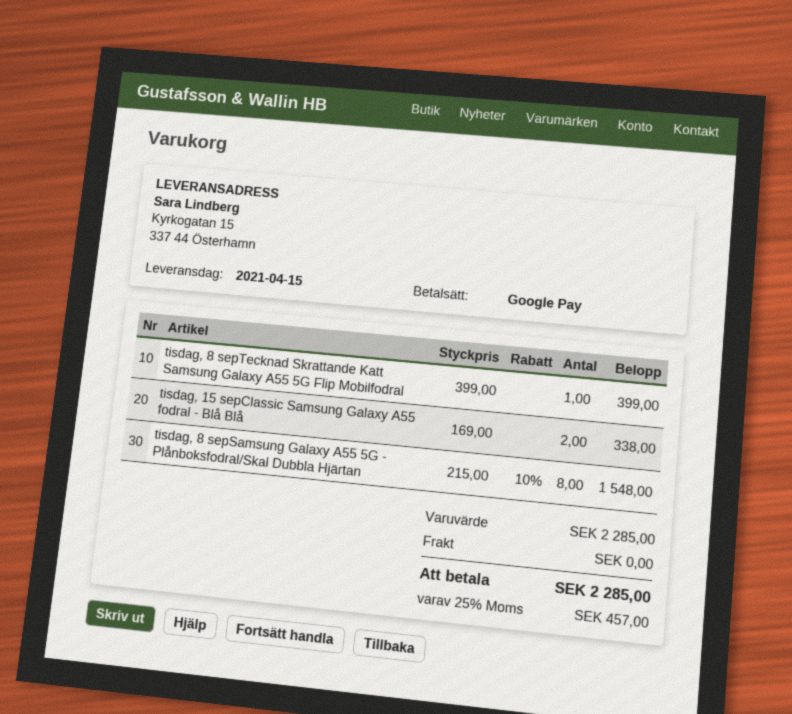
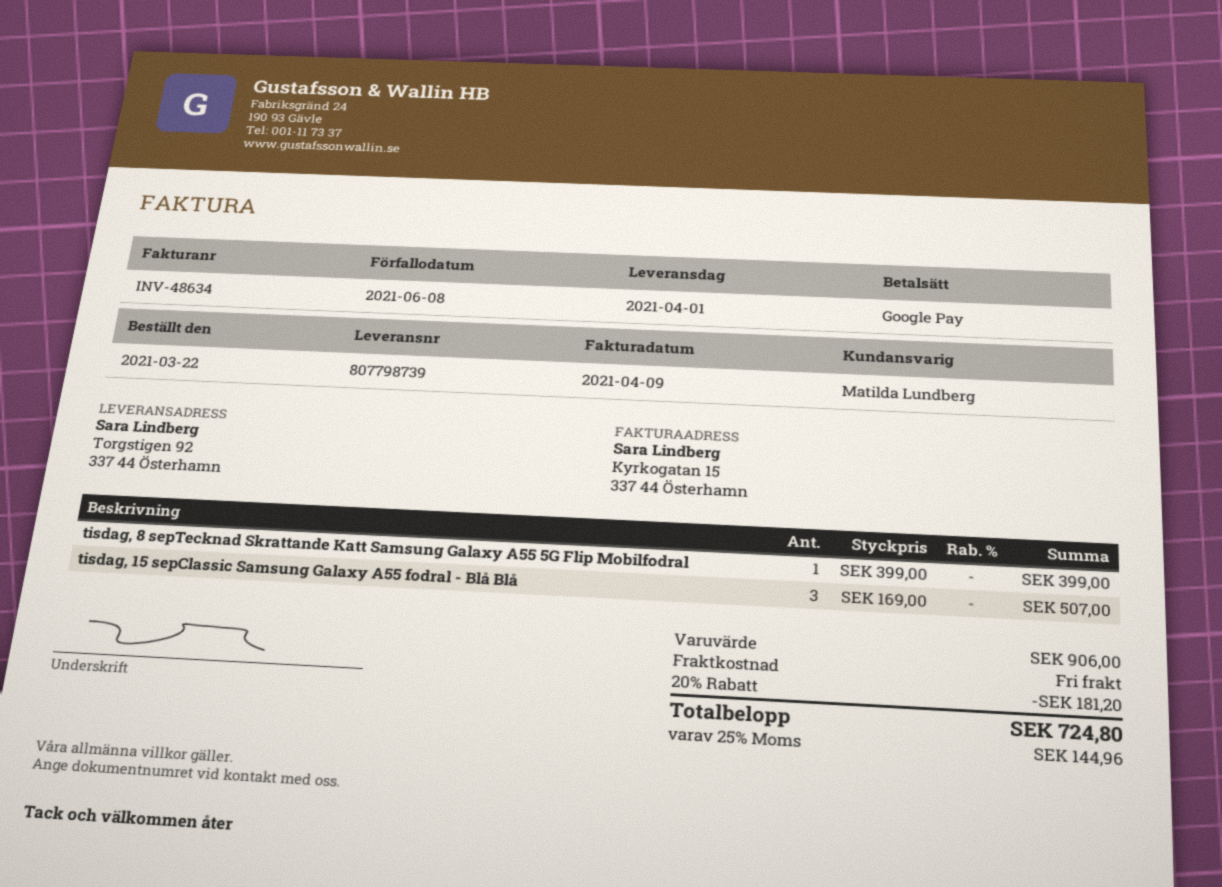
delivery date: 2021-04-15 -> 2021-04-01
ship to: Kyrkogatan 15, 337 44 Österhamn -> Torgstigen 92, 337 44 Österhamn
tisdag, 15 sepClassic Samsung Galaxy A55 fodral - Blå Blå: 2 x 169.00 = 338.00 -> 3 x 169.00 = 507.00
tisdag, 8 sepSamsung Galaxy A55 5G - Plånboksfodral/Skal Dubbla Hjärtan: 8 x 215.00 - 10% = 1548.00 -> none
subtotal: 2285.00 -> 906.00
discount: none -> 20% = 181.20
tax: 25% = 457.00 -> 25% = 144.96
total: 2285.00 -> 724.80

